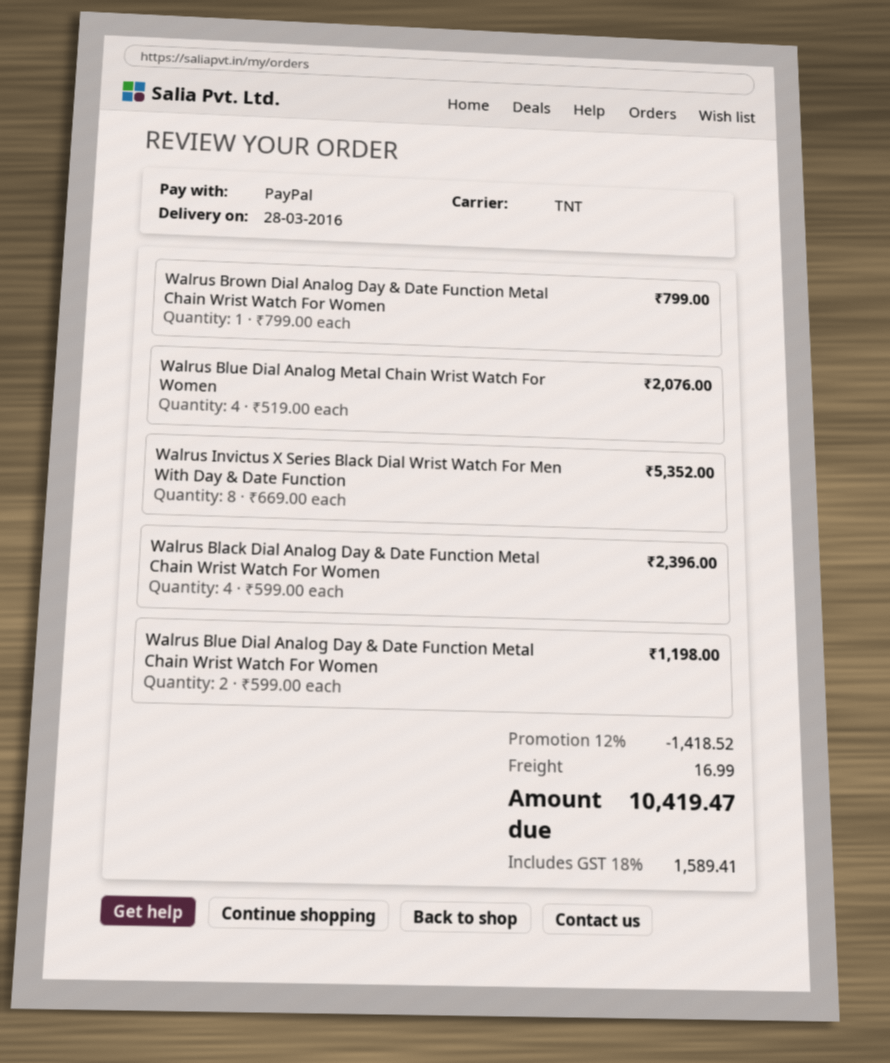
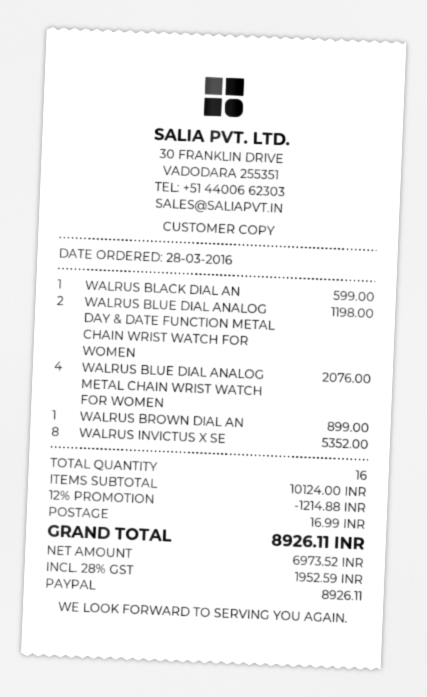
Walrus Brown Dial Analog Day & Date Function Metal Chain Wrist Watch For Women: 1 for 799.00 -> 1 for 899.00
Walrus Black Dial Analog Day & Date Function Metal Chain Wrist Watch For Women: 4 for 2396.00 -> 1 for 599.00
discount: 12% = 1418.52 -> 12% = 1214.88
tax: 18% = 1589.41 -> 28% = 1952.59
total: 10419.47 -> 8926.11

